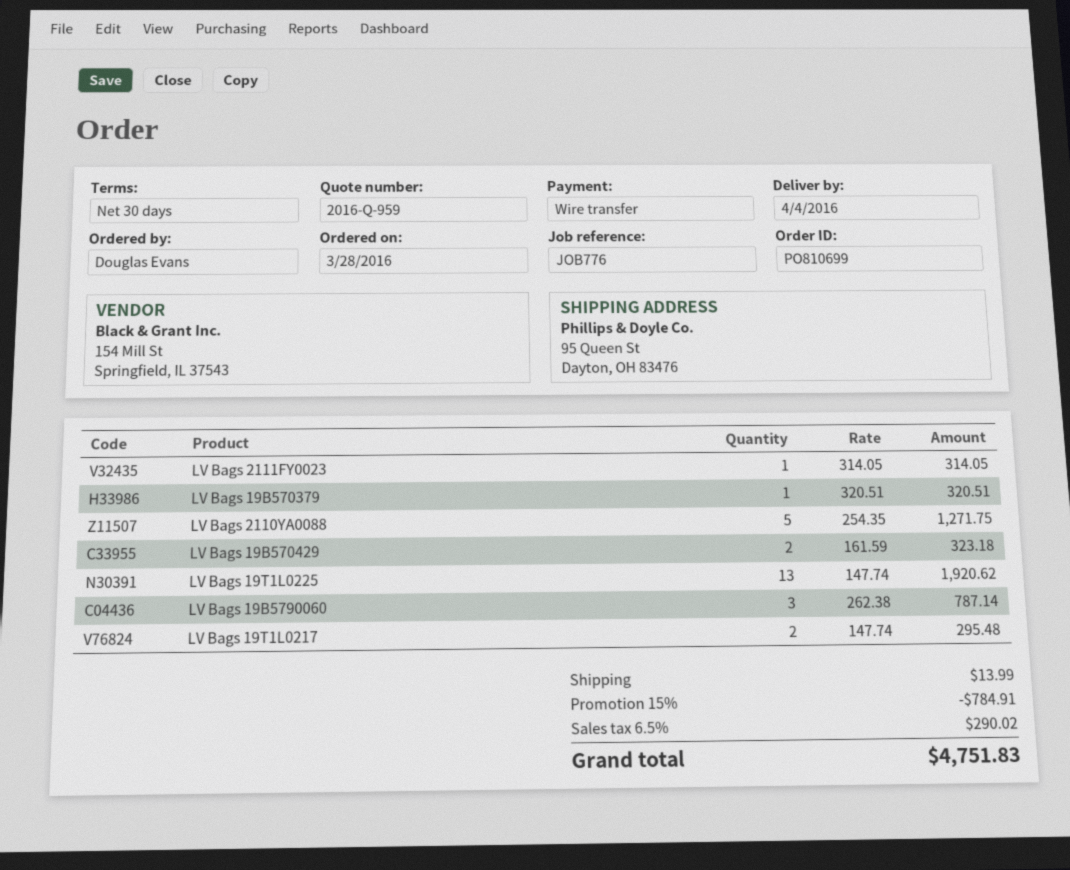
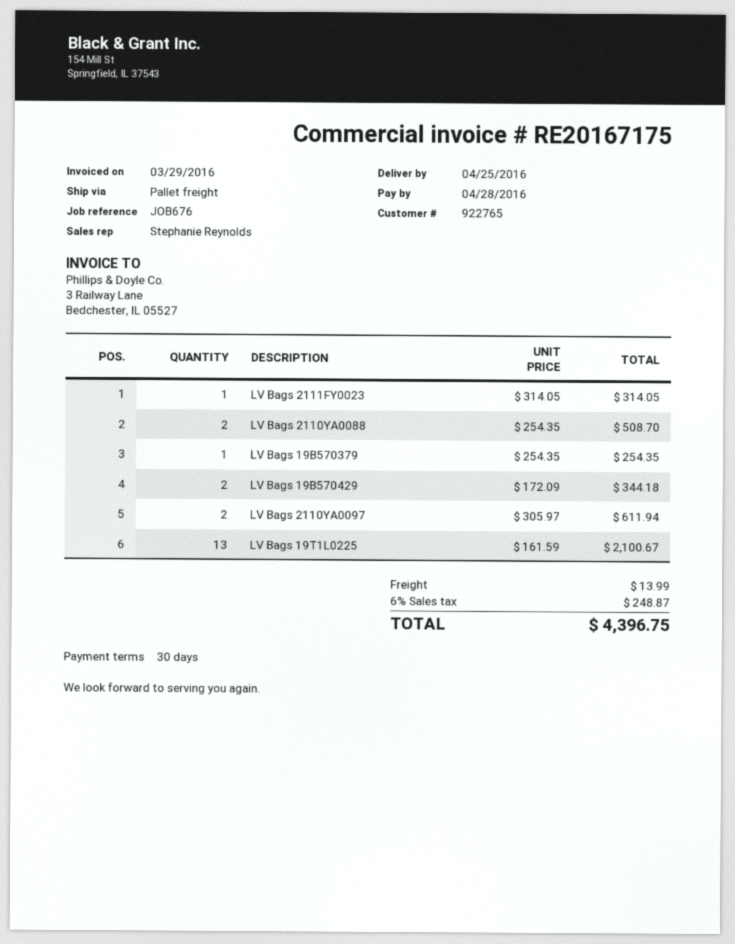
delivery date: 2016-04-04 -> 2016-04-25
reference: JOB776 -> JOB676
LV Bags 19B570379: 1 x 320.51 = 320.51 -> 1 x 254.35 = 254.35
LV Bags 2110YA0088: 5 x 254.35 = 1271.75 -> 2 x 254.35 = 508.70
LV Bags 19B570429: 2 x 161.59 = 323.18 -> 2 x 172.09 = 344.18
LV Bags 19T1L0225: 13 x 147.74 = 1920.62 -> 13 x 161.59 = 2100.67
LV Bags 19B5790060: 3 x 262.38 = 787.14 -> none
LV Bags 19T1L0217: 2 x 147.74 = 295.48 -> none
LV Bags 2110YA0097: none -> 2 x 305.97 = 611.94
discount: 15% = 784.91 -> none
tax: 6.5% = 290.02 -> 6% = 248.87
total: 4751.83 -> 4396.75

